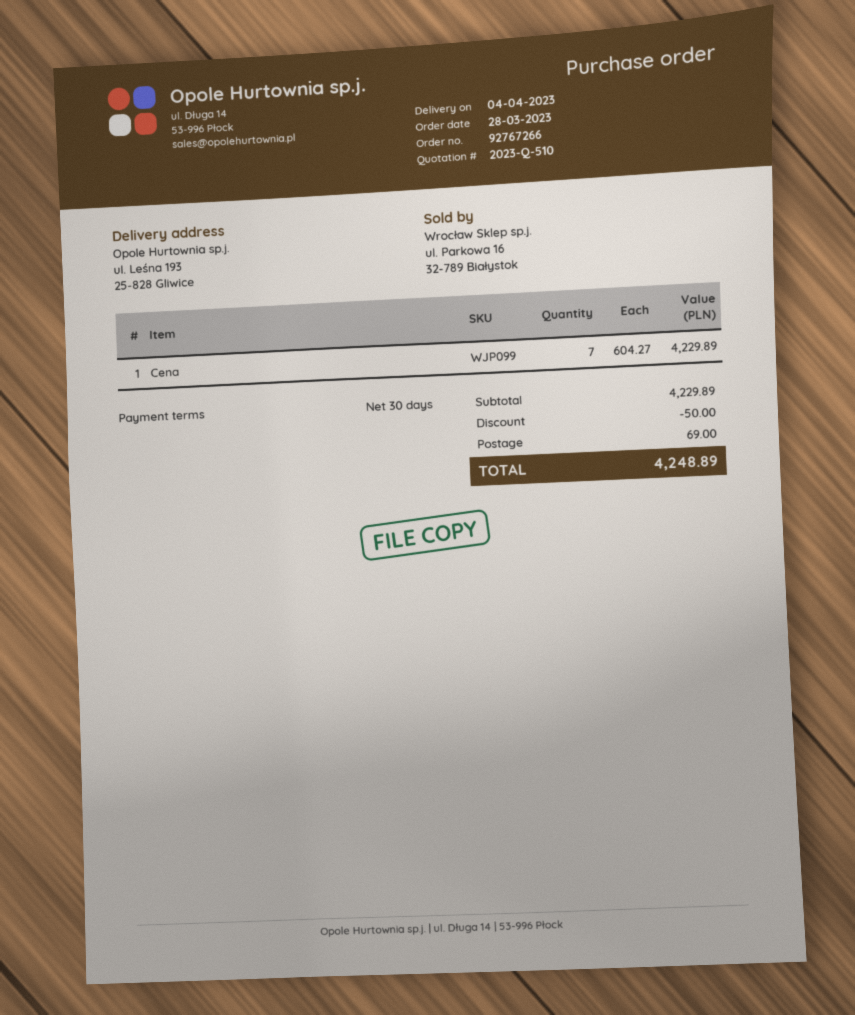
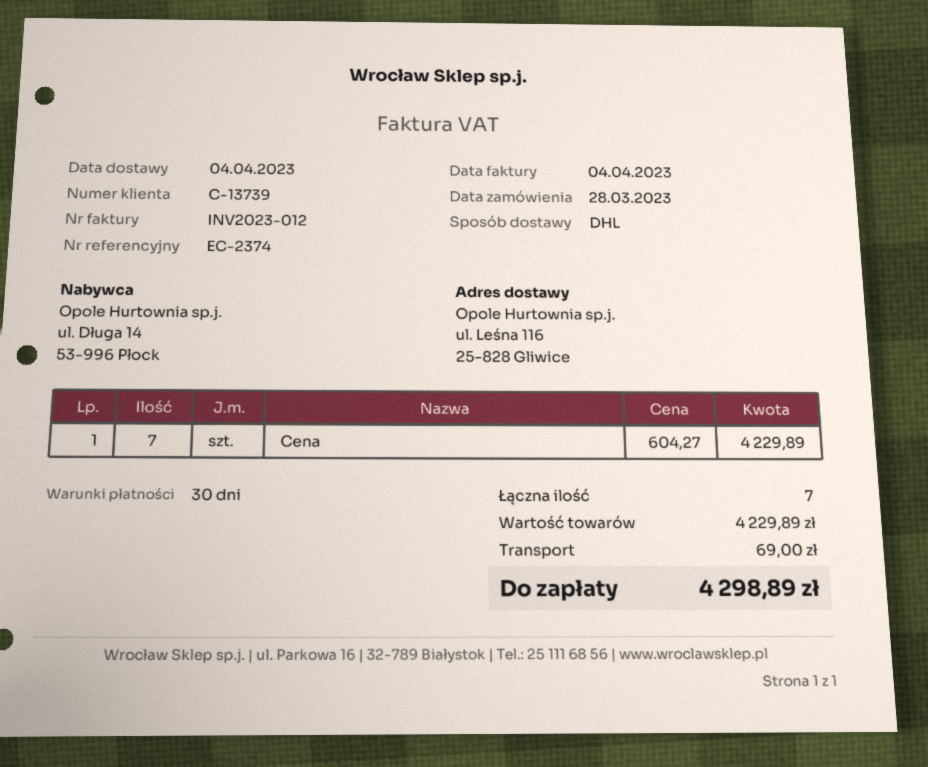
ship to: ul. Leśna 193, 25-828 Gliwice -> ul. Leśna 116, 25-828 Gliwice
discount: 50.00 -> none
total: 4248.89 -> 4298.89

